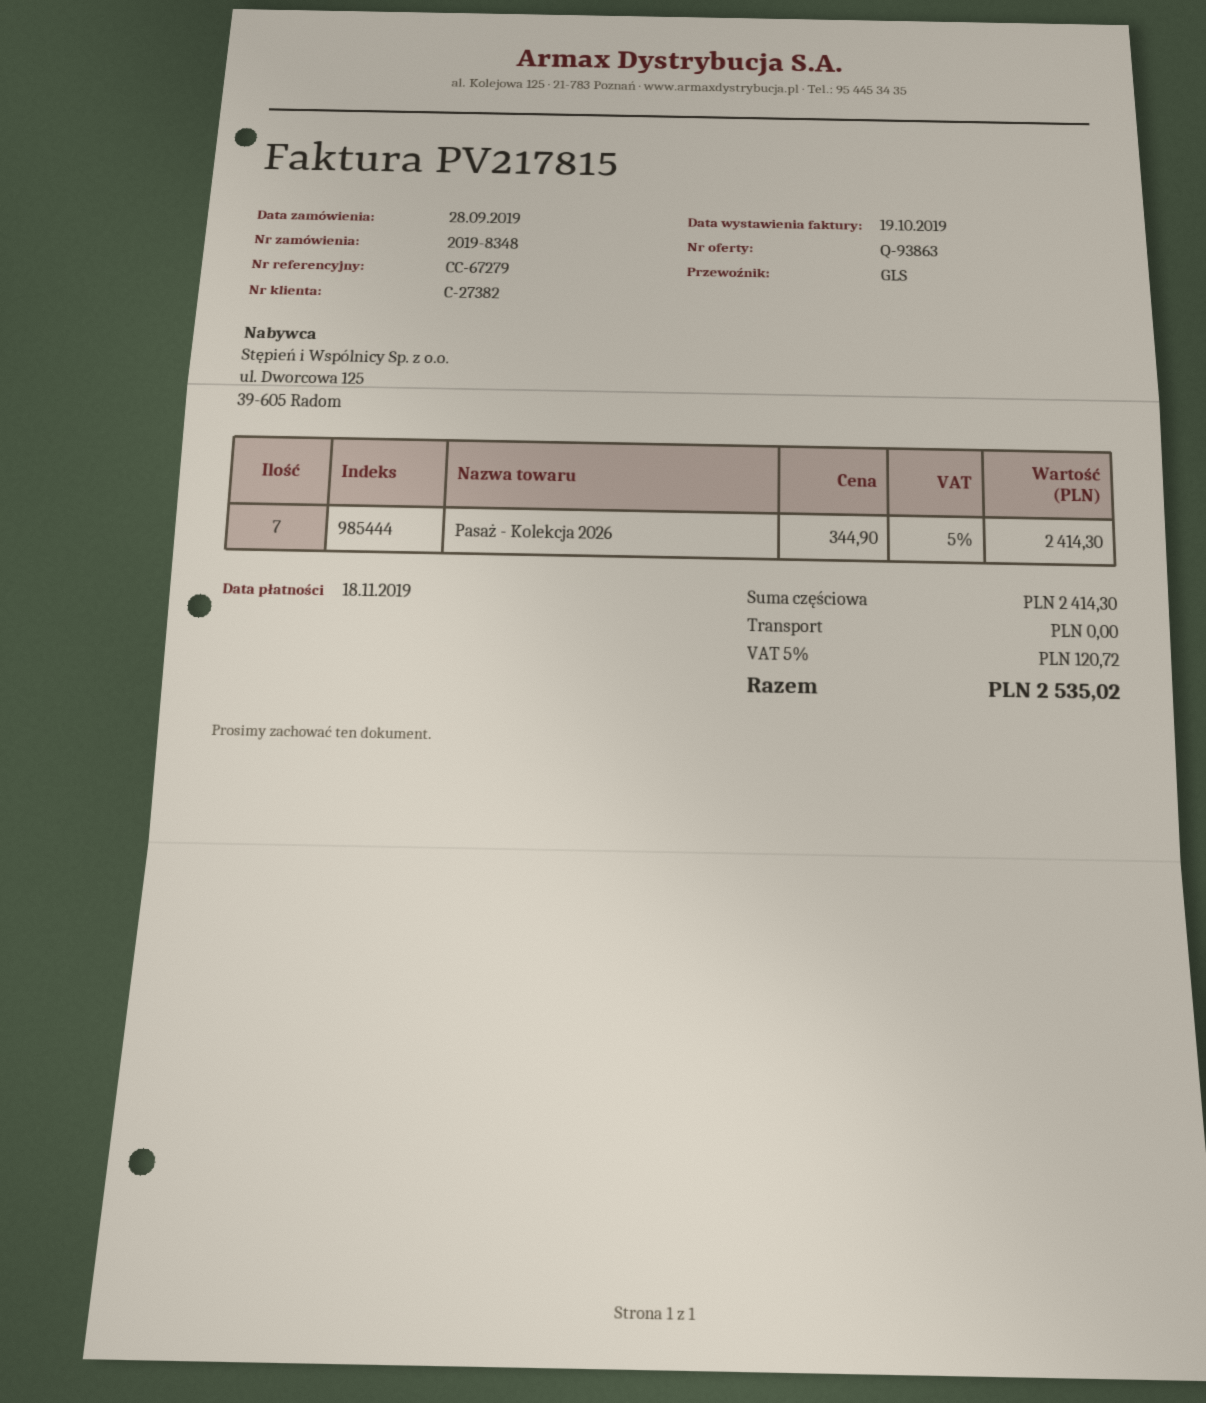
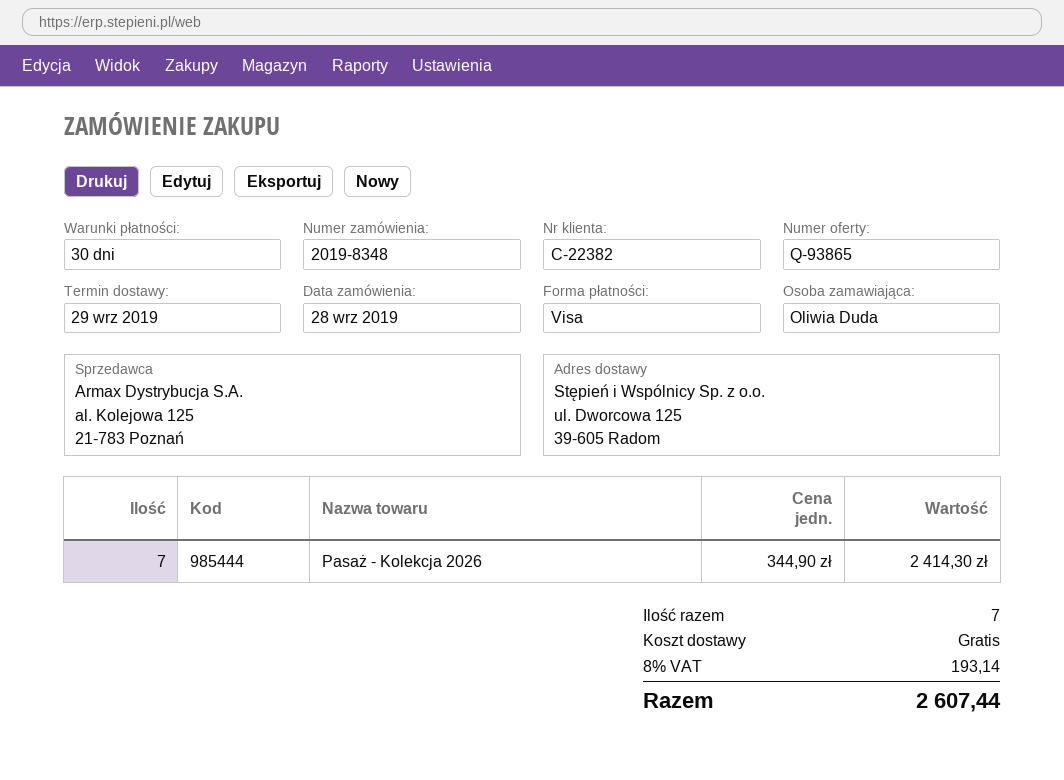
quote number: Q-93863 -> Q-93865
customer number: C-27382 -> C-22382
tax: 5% = 120.72 -> 8% = 193.14
total: 2535.02 -> 2607.44

